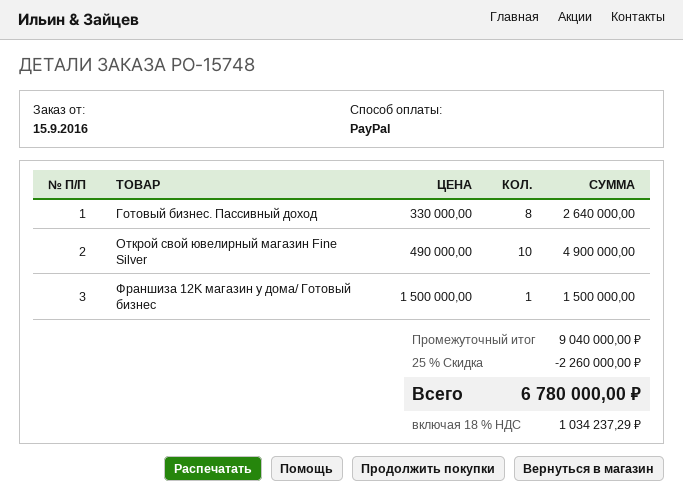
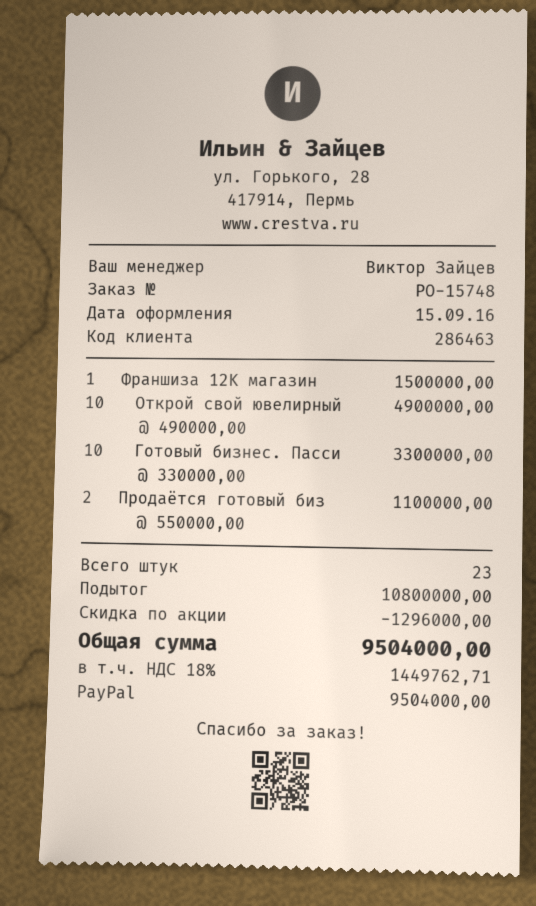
Готовый бизнес. Пассивный доход: 8 x 330000.00 = 2640000.00 -> 10 x 330000.00 = 3300000.00
Продаётся готовый биз: none -> 2 x 550000.00 = 1100000.00
subtotal: 9040000.00 -> 10800000.00
discount: 2260000.00 -> 1296000.00
tax: 18% = 1034237.29 -> 18% = 1449762.71
total: 6780000.00 -> 9504000.00

